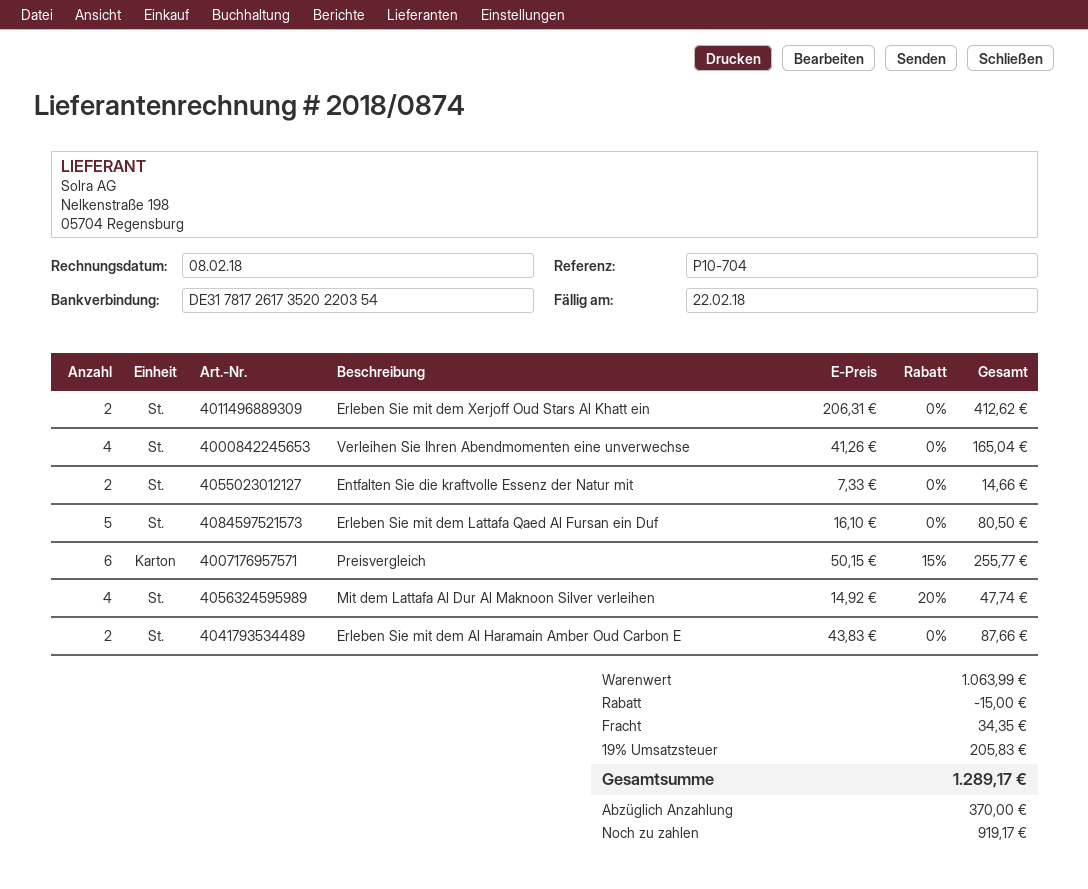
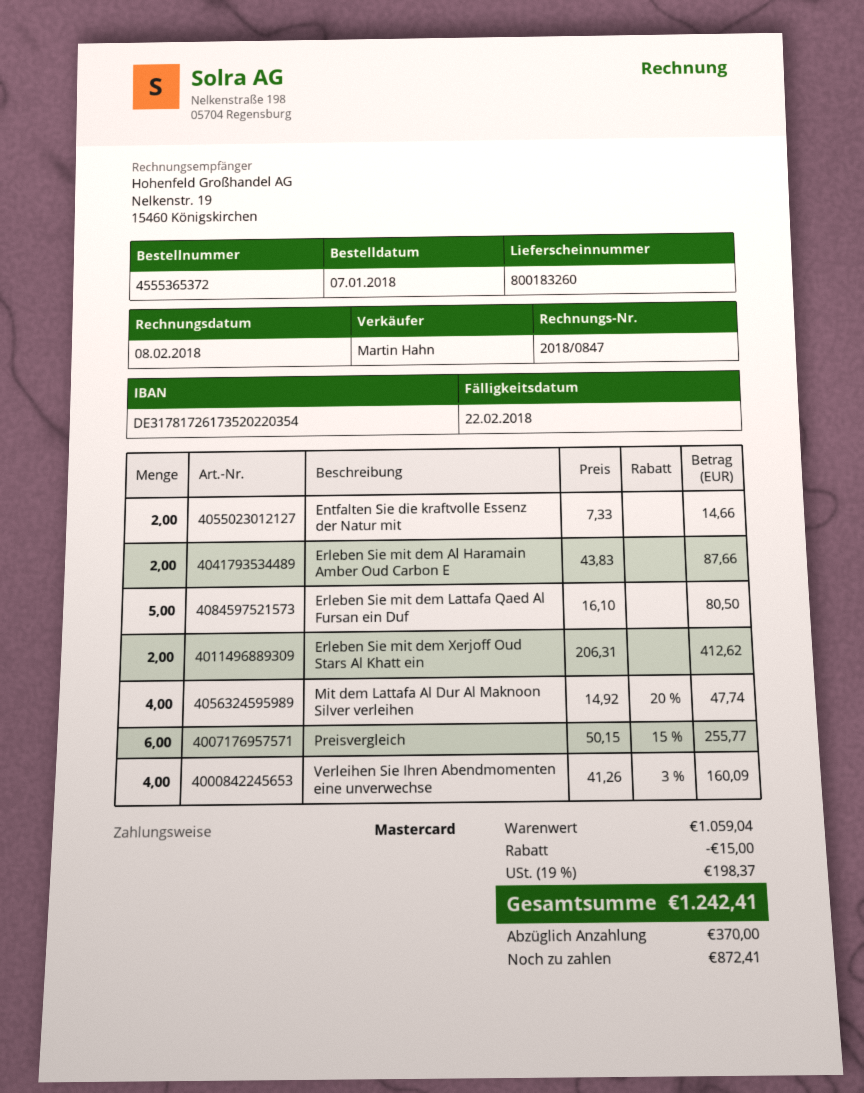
invoice number: 2018/0874 -> 2018/0847
Verleihen Sie Ihren Abendmomenten eine unverwechse: 4 x 41.26 = 165.04 -> 4 x 41.26 - 3% = 160.09
subtotal: 1063.99 -> 1059.04
shipping: 34.35 -> none
tax: 19% = 205.83 -> 19% = 198.37
total: 1289.17 -> 1242.41
balance: 919.17 -> 872.41

